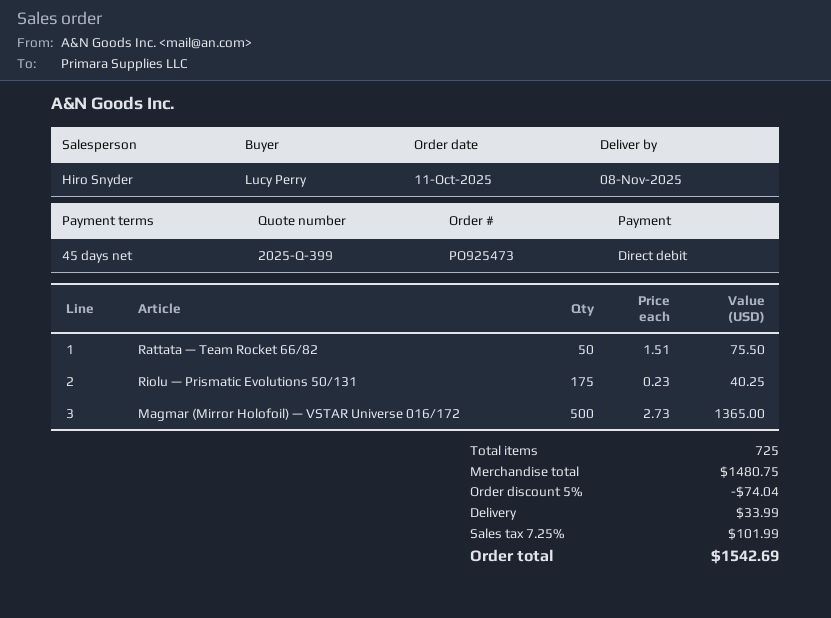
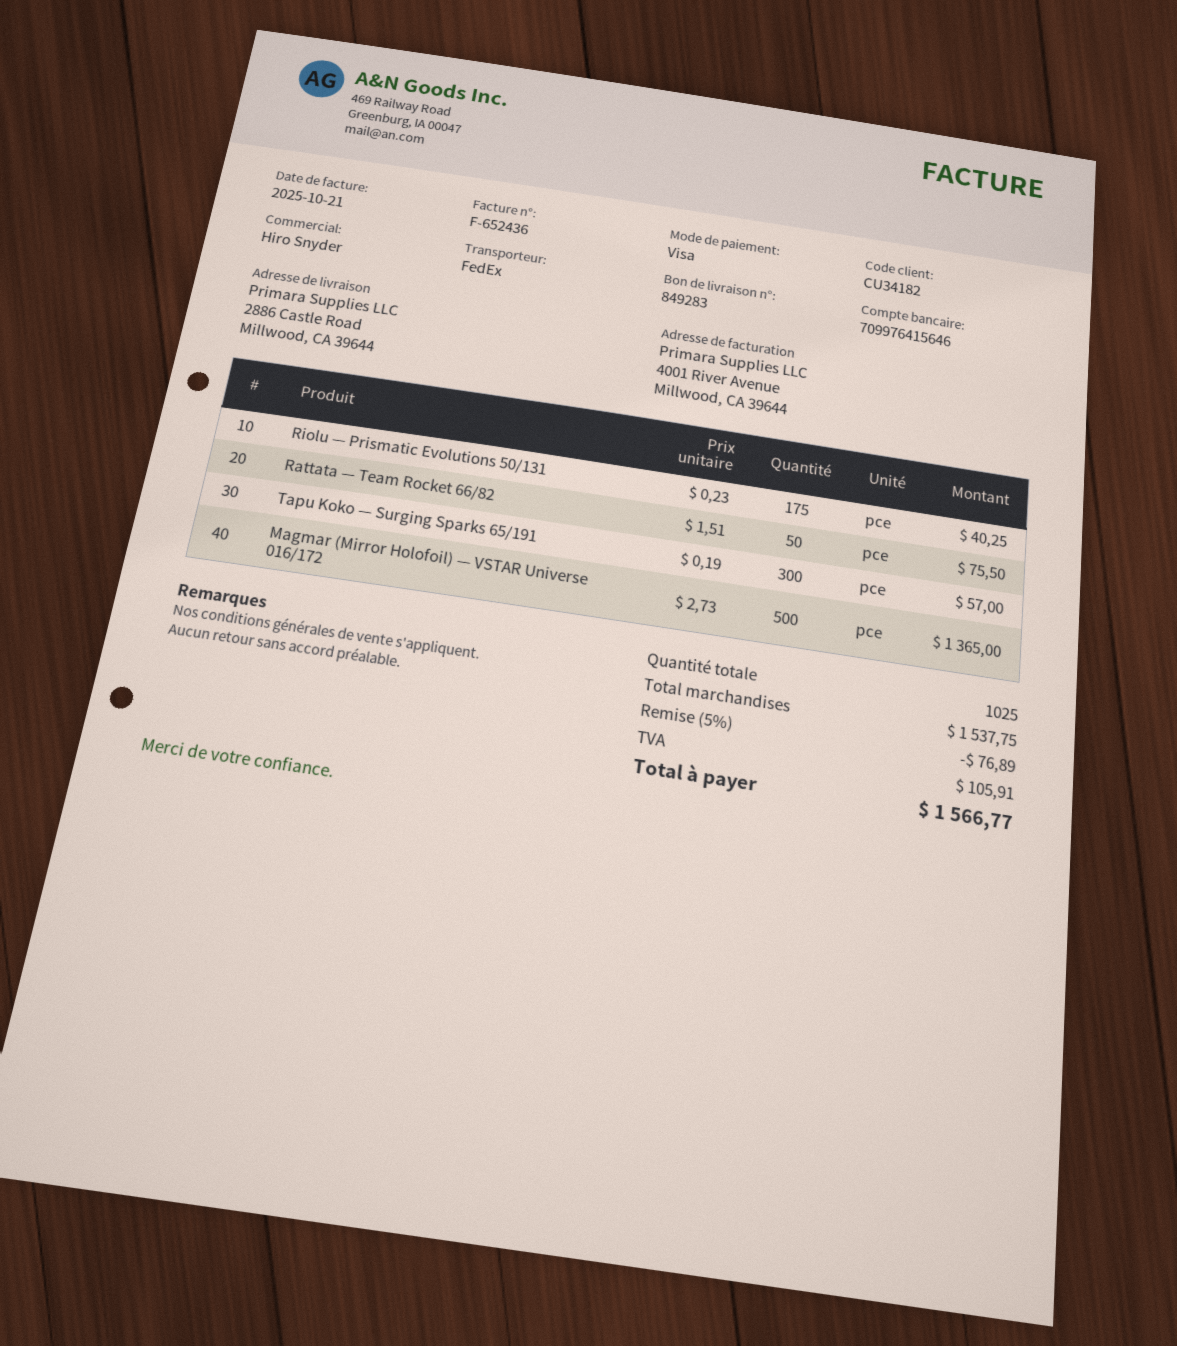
payment method: direct debit -> Visa
Tapu Koko — Surging Sparks 65/191: none -> 300 x 0.19 = 57.00
total quantity: 725 -> 1025
subtotal: 1480.75 -> 1537.75
discount: 5% = 74.04 -> 5% = 76.89
shipping: 33.99 -> none
tax: 101.99 -> 105.91
total: 1542.69 -> 1566.77

